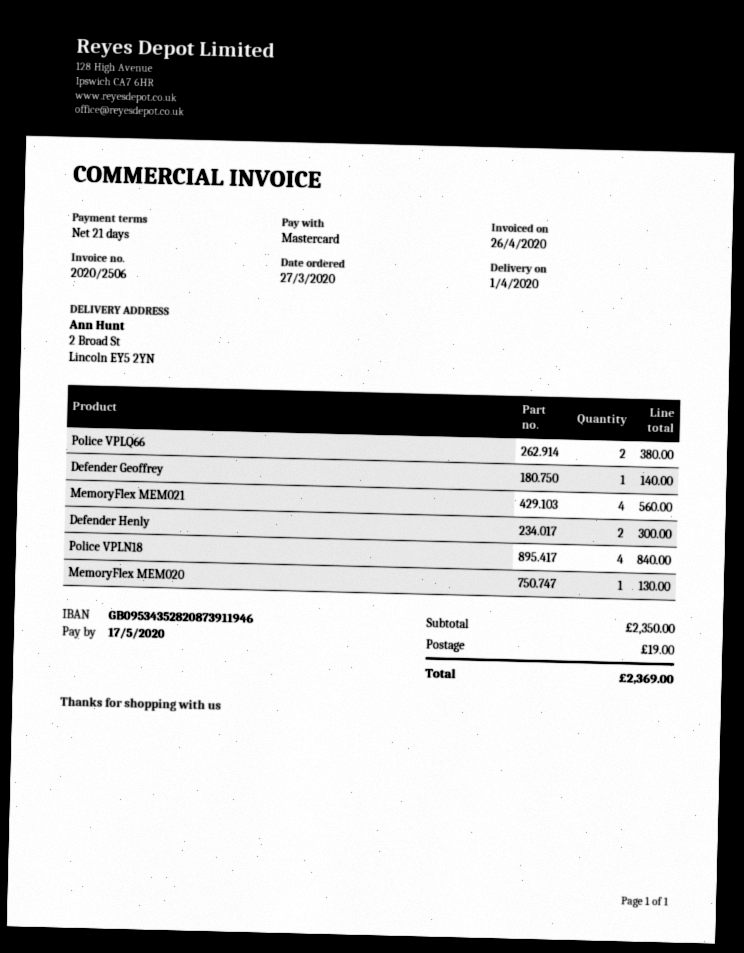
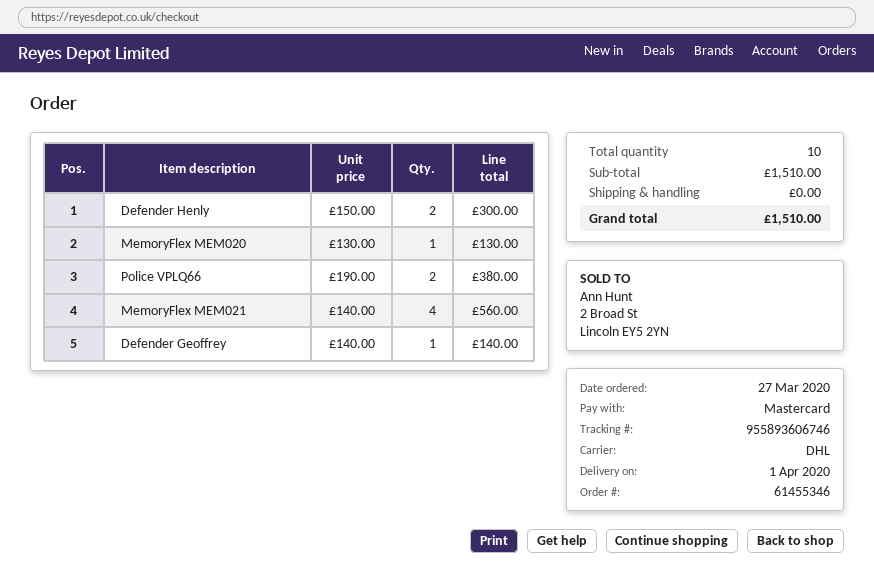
Police VPLN18: 4 for 840.00 -> none
subtotal: 2350.00 -> 1510.00
shipping: 19.00 -> 0.00
total: 2369.00 -> 1510.00

